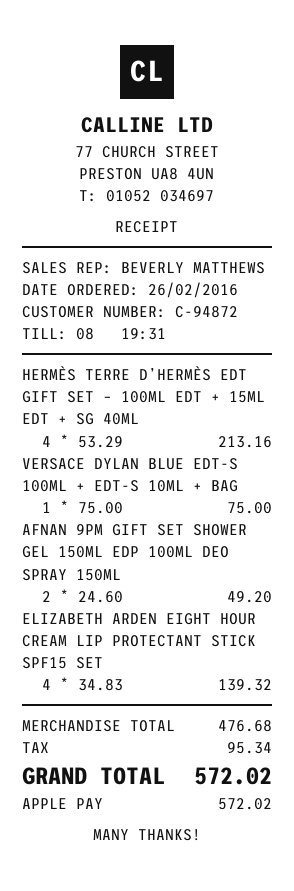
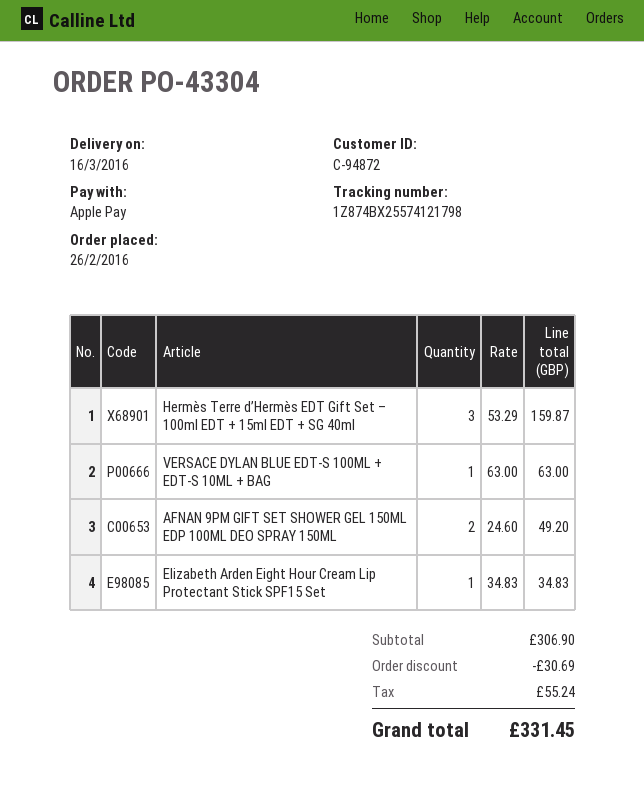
HERMÈS TERRE D’HERMÈS EDT GIFT SET – 100ML EDT + 15ML EDT + SG 40ML: 4 x 53.29 = 213.16 -> 3 x 53.29 = 159.87
VERSACE DYLAN BLUE EDT-S 100ML + EDT-S 10ML + BAG: 1 x 75.00 = 75.00 -> 1 x 63.00 = 63.00
ELIZABETH ARDEN EIGHT HOUR CREAM LIP PROTECTANT STICK SPF15 SET: 4 x 34.83 = 139.32 -> 1 x 34.83 = 34.83
subtotal: 476.68 -> 306.90
discount: none -> 30.69
tax: 95.34 -> 55.24
total: 572.02 -> 331.45

